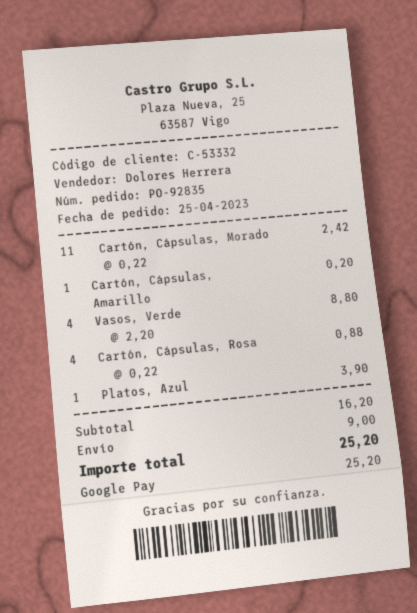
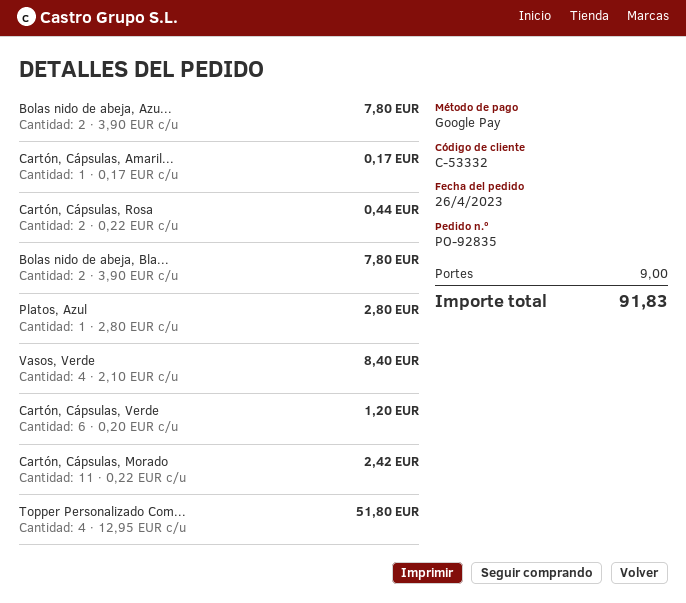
order date: 2023-04-25 -> 2023-04-26
Cartón, Cápsulas, Amarillo: 1 x 0.20 = 0.20 -> 1 x 0.17 = 0.17
Vasos, Verde: 4 x 2.20 = 8.80 -> 4 x 2.10 = 8.40
Cartón, Cápsulas, Rosa: 4 x 0.22 = 0.88 -> 2 x 0.22 = 0.44
Platos, Azul: 1 x 3.90 = 3.90 -> 1 x 2.80 = 2.80
Bolas nido de abeja, Azu...: none -> 2 x 3.90 = 7.80
Bolas nido de abeja, Bla...: none -> 2 x 3.90 = 7.80
Cartón, Cápsulas, Verde: none -> 6 x 0.20 = 1.20
Topper Personalizado Com...: none -> 4 x 12.95 = 51.80
total: 25.20 -> 91.83

